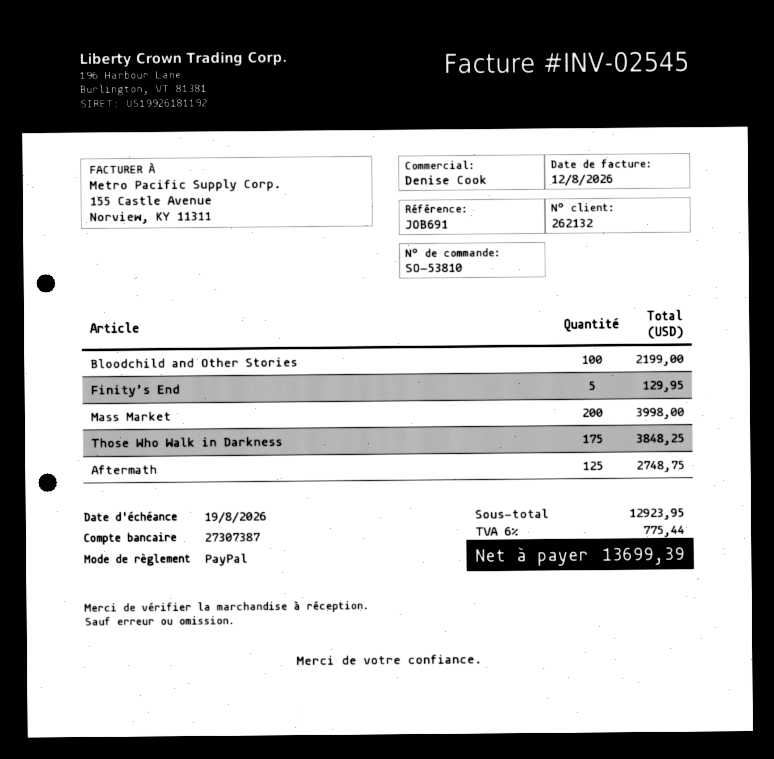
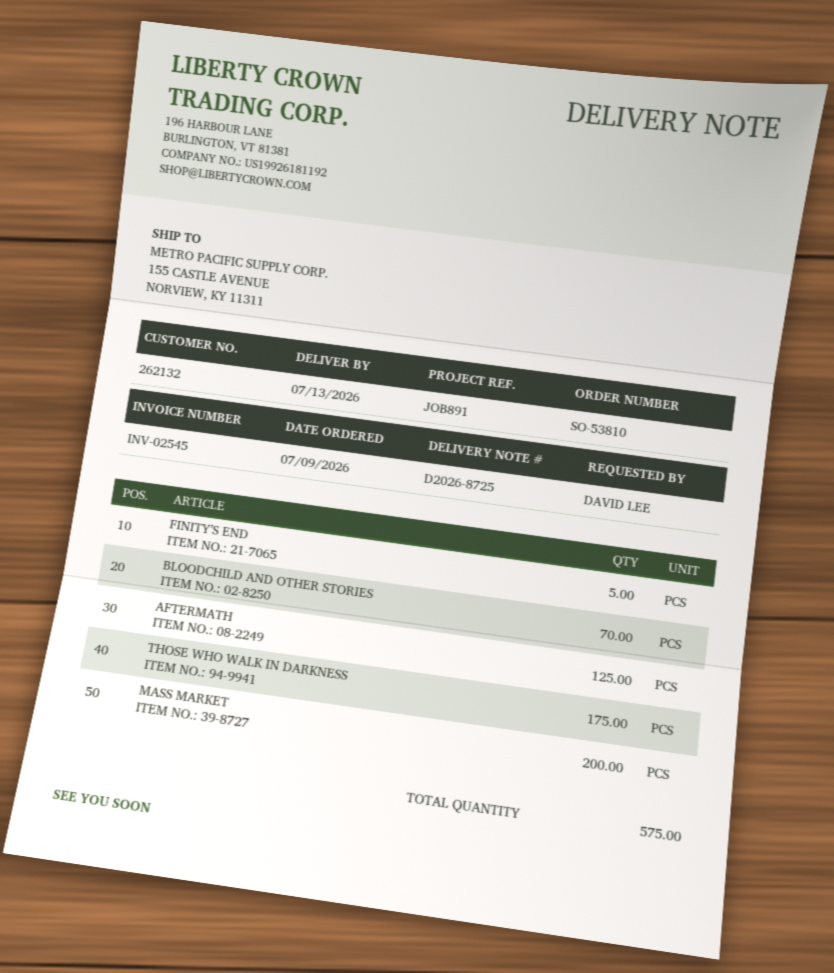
reference: JOB691 -> JOB891
Bloodchild and Other Stories: 100 -> 70

